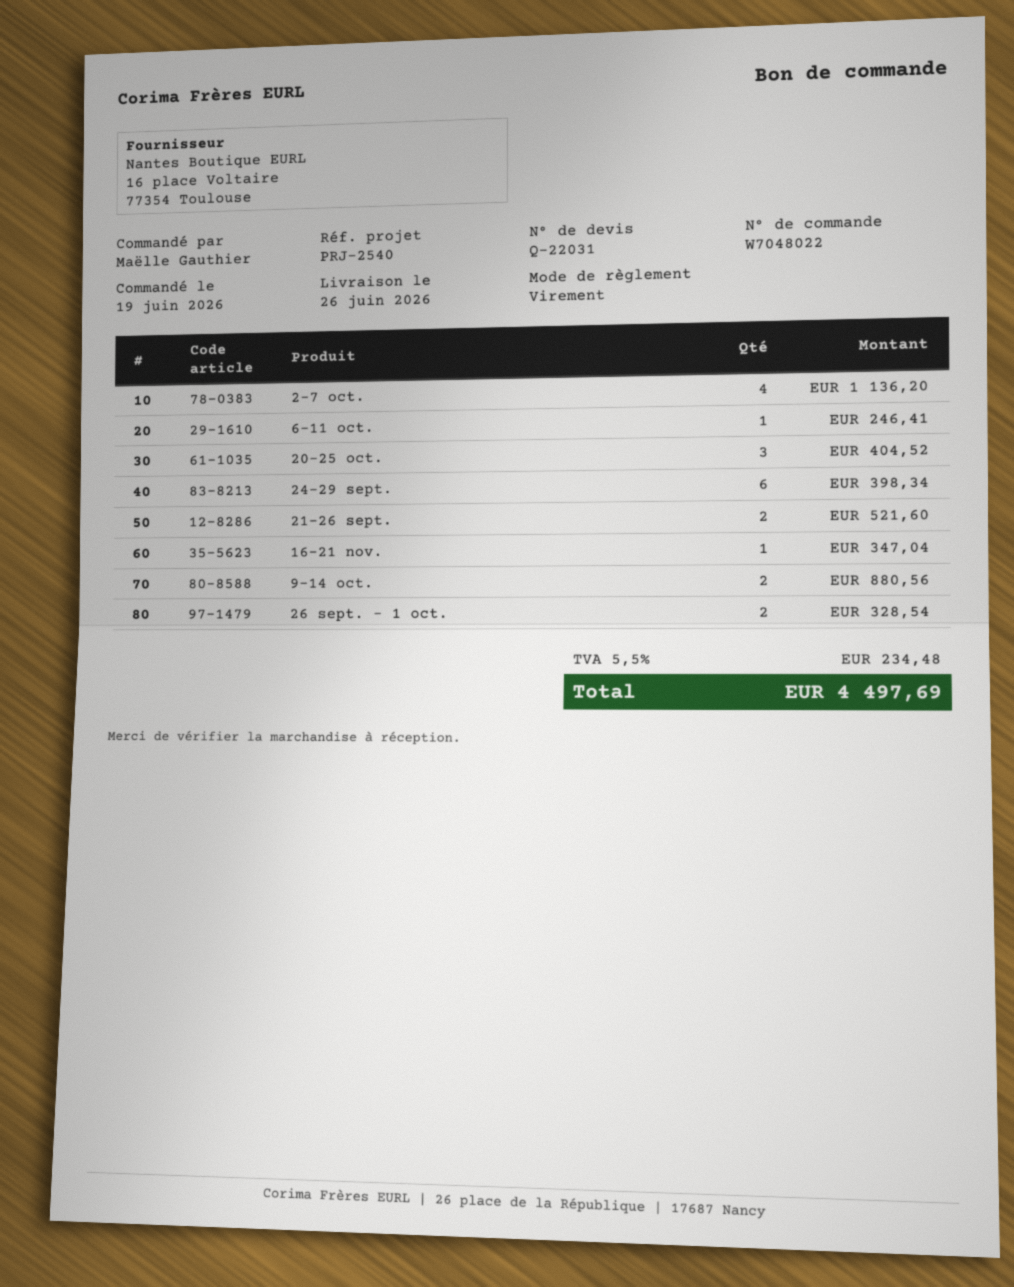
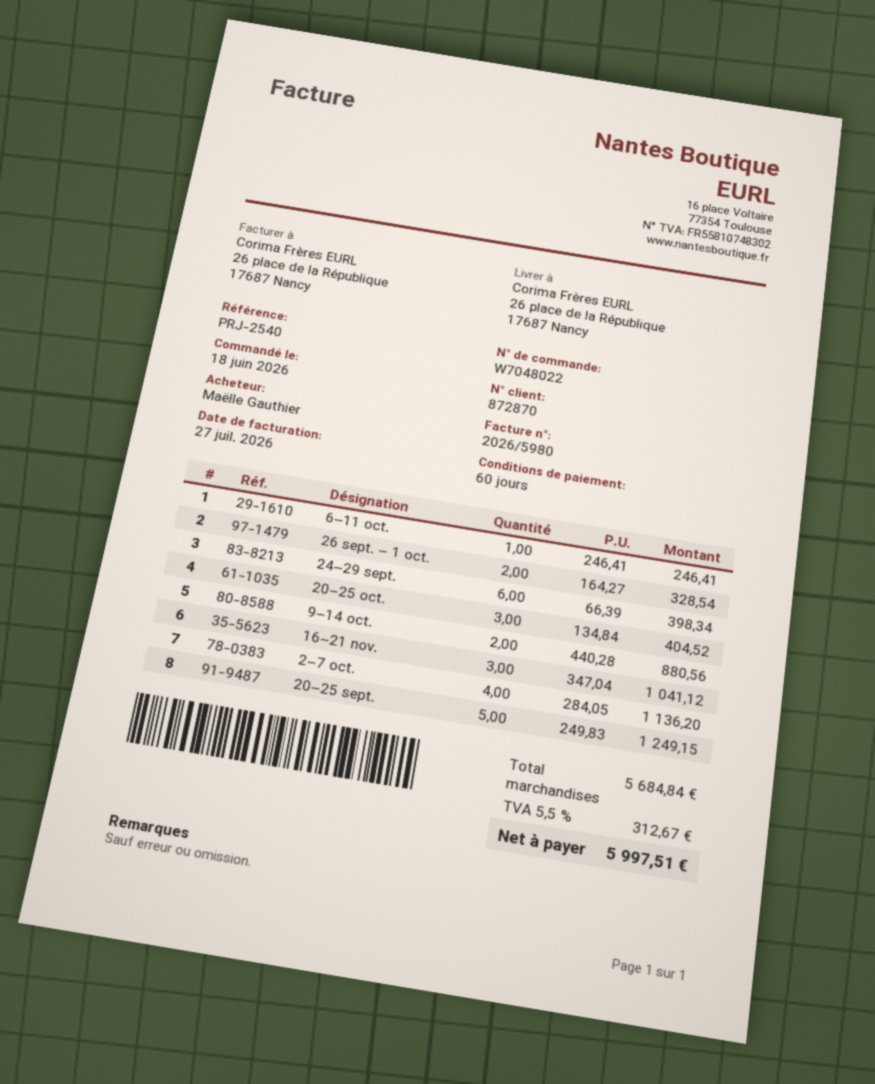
order date: 2026-06-19 -> 2026-06-18
21–26 sept.: 2 for 521.60 -> none
16–21 nov.: 1 for 347.04 -> 3 for 1041.12
20–25 sept.: none -> 5 for 1249.15
tax: 5.5% = 234.48 -> 5.5% = 312.67
total: 4497.69 -> 5997.51

